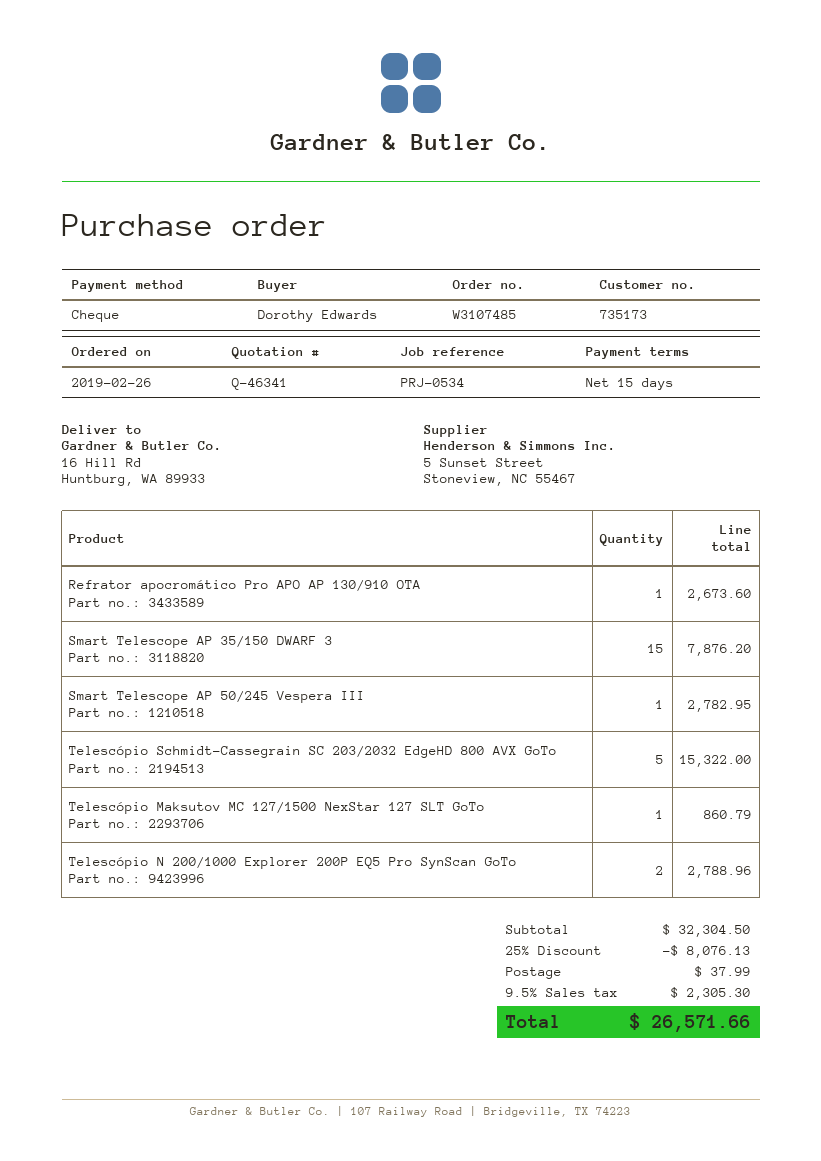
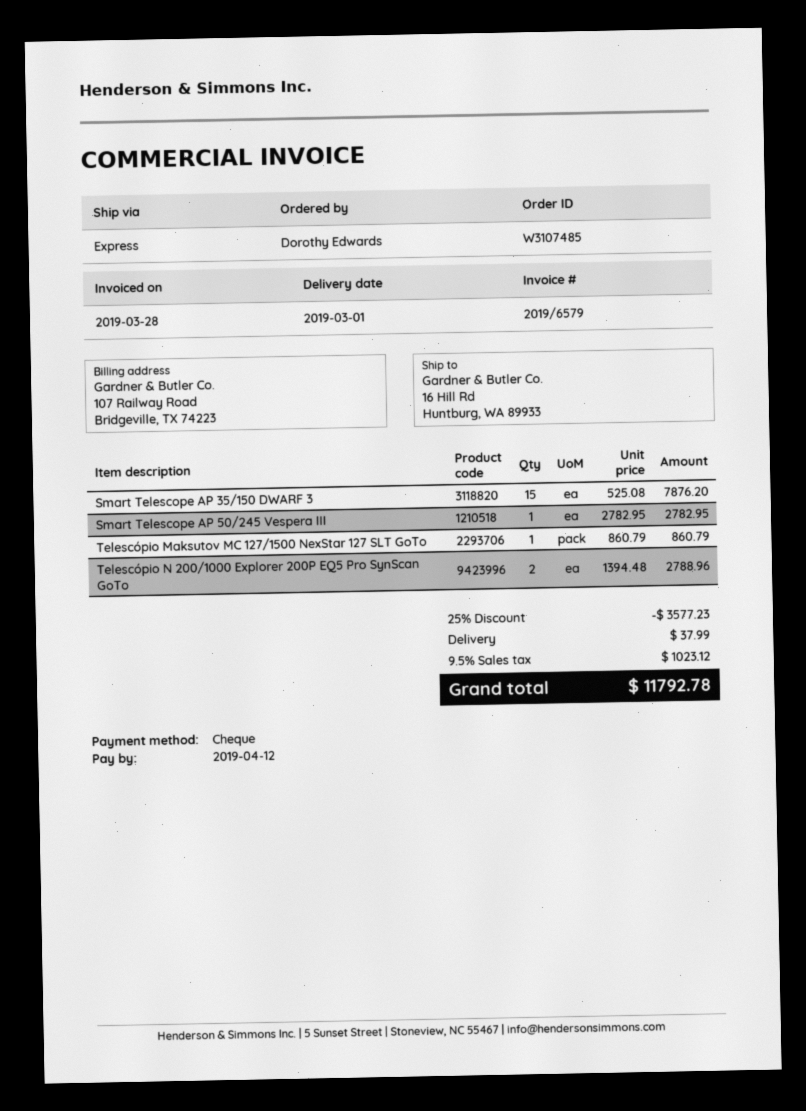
Refrator apocromático Pro APO AP 130/910 OTA: 1 for 2673.60 -> none
Telescópio Schmidt-Cassegrain SC 203/2032 EdgeHD 800 AVX GoTo: 5 for 15322.00 -> none
discount: 25% = 8076.13 -> 25% = 3577.23
tax: 9.5% = 2305.30 -> 9.5% = 1023.12
total: 26571.66 -> 11792.78

